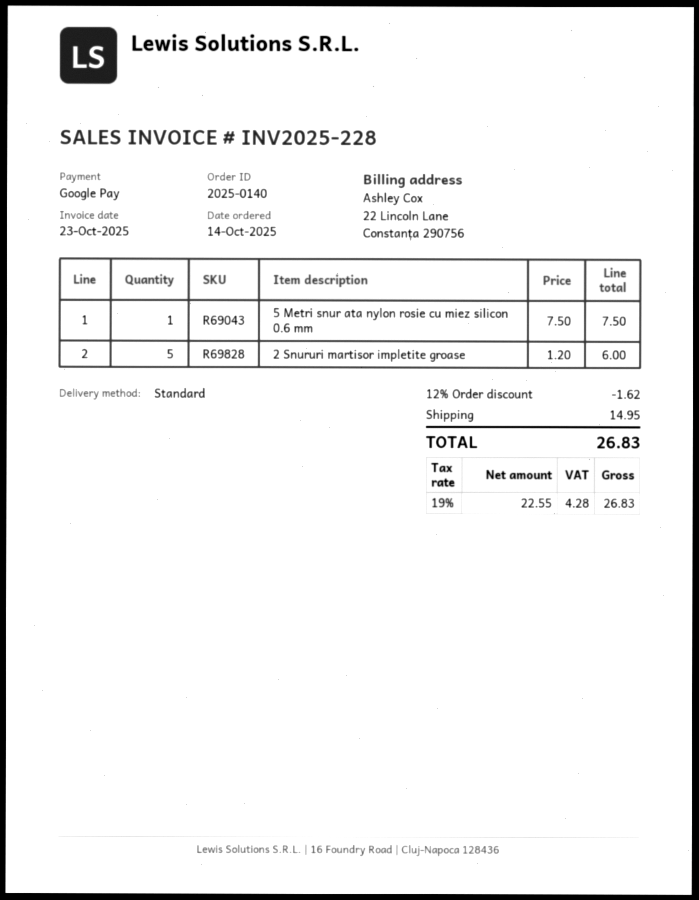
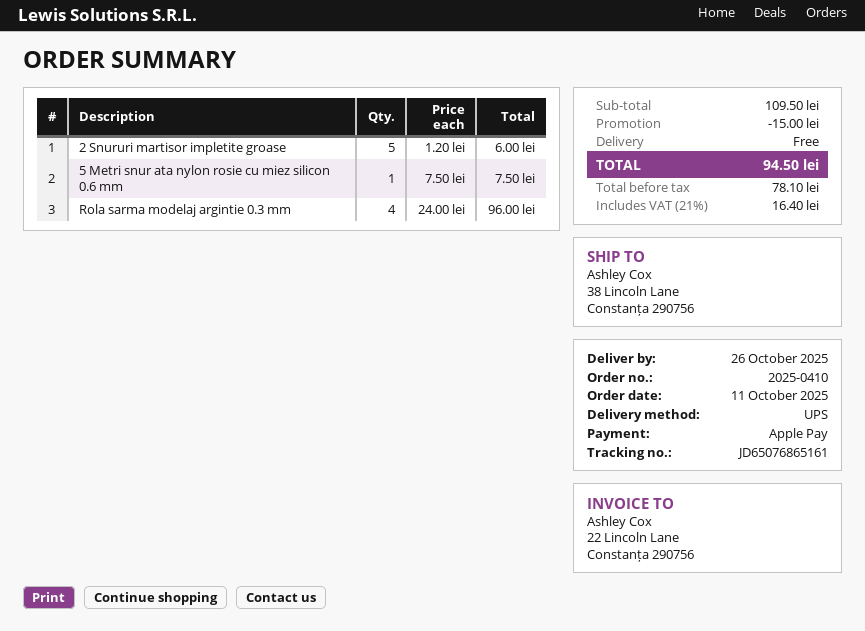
order number: 2025-0140 -> 2025-0410
order date: 2025-10-14 -> 2025-10-11
payment method: Google Pay -> Apple Pay
shipping method: standard -> UPS
Rola sarma modelaj argintie 0.3 mm: none -> 4 x 24.00 = 96.00
discount: 1.62 -> 15.00
shipping: 14.95 -> 0.00
net: 22.55 -> 78.10
tax: 19% = 4.28 -> 21% = 16.40
total: 26.83 -> 94.50

